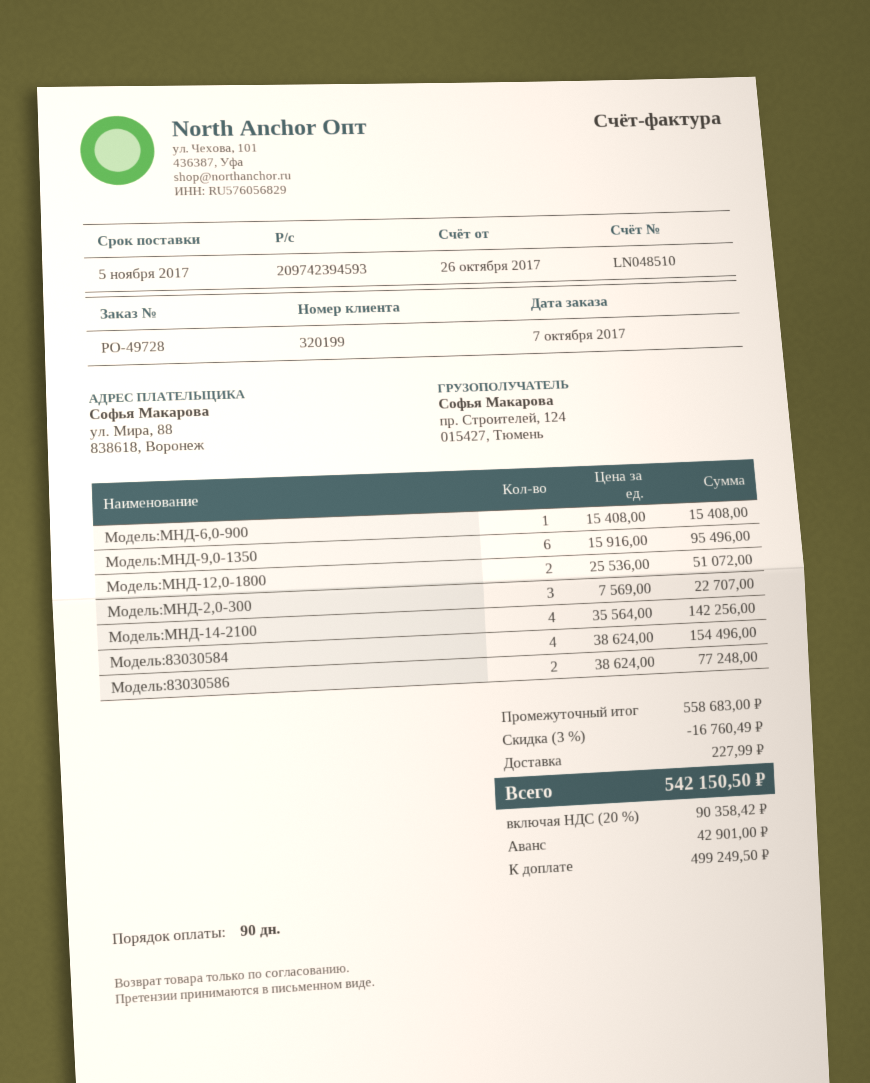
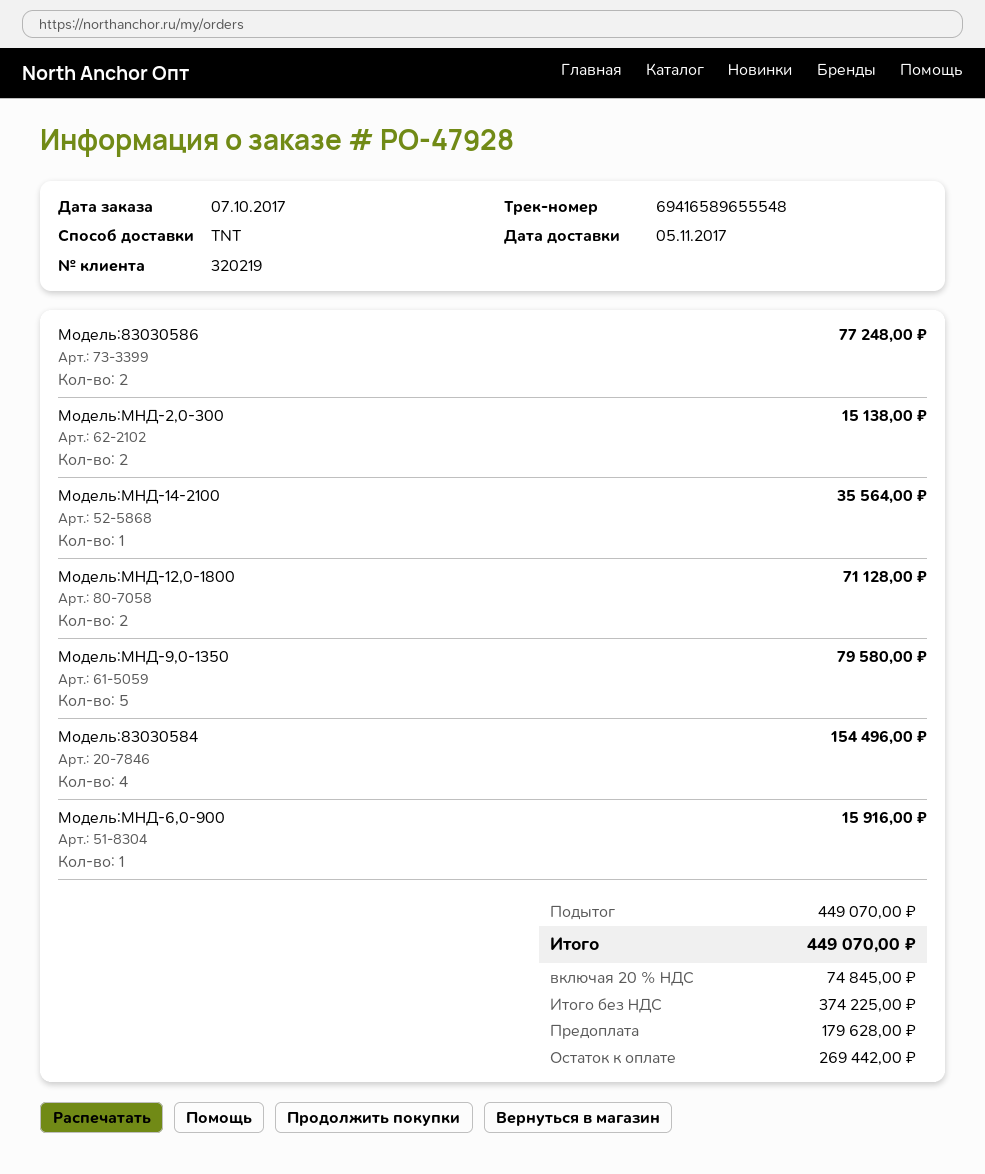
order number: PO-49728 -> PO-47928
customer number: 320199 -> 320219
Модель:МНД-6,0-900: 1 for 15408.00 -> 1 for 15916.00
Модель:МНД-9,0-1350: 6 for 95496.00 -> 5 for 79580.00
Модель:МНД-12,0-1800: 2 for 51072.00 -> 2 for 71128.00
Модель:МНД-2,0-300: 3 for 22707.00 -> 2 for 15138.00
Модель:МНД-14-2100: 4 for 142256.00 -> 1 for 35564.00
subtotal: 558683.00 -> 449070.00
discount: 3% = 16760.49 -> none
shipping: 227.99 -> none
tax: 20% = 90358.42 -> 20% = 74845.00
total: 542150.50 -> 449070.00
deposit: 42901.00 -> 179628.00
balance: 499249.50 -> 269442.00

